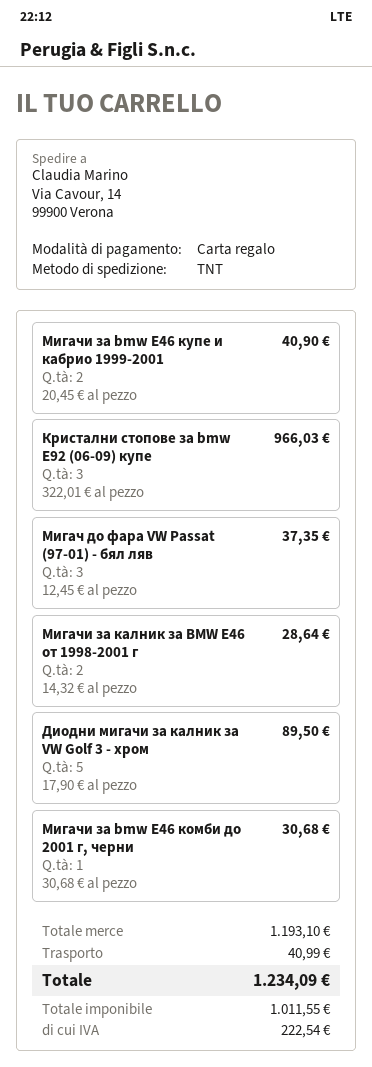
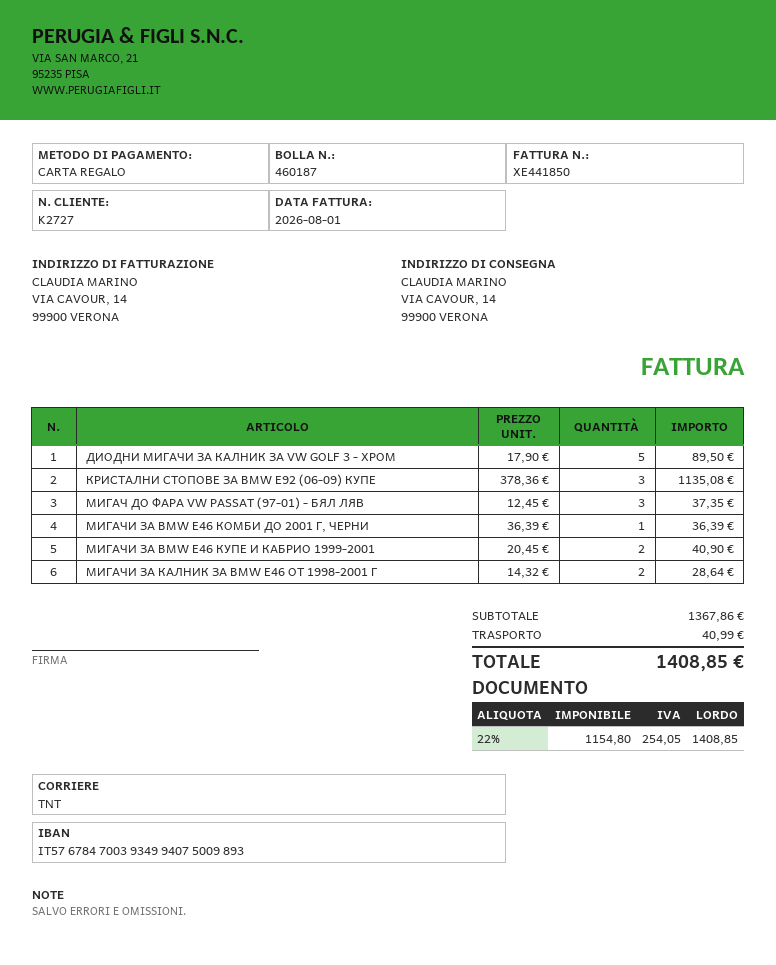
Кристални стопове за bmw E92 (06-09) купе: 3 x 322.01 = 966.03 -> 3 x 378.36 = 1135.08
Мигачи за bmw E46 комби до 2001 г, черни: 1 x 30.68 = 30.68 -> 1 x 36.39 = 36.39
subtotal: 1193.10 -> 1367.86
net: 1011.55 -> 1154.80
tax: 222.54 -> 254.05
total: 1234.09 -> 1408.85

